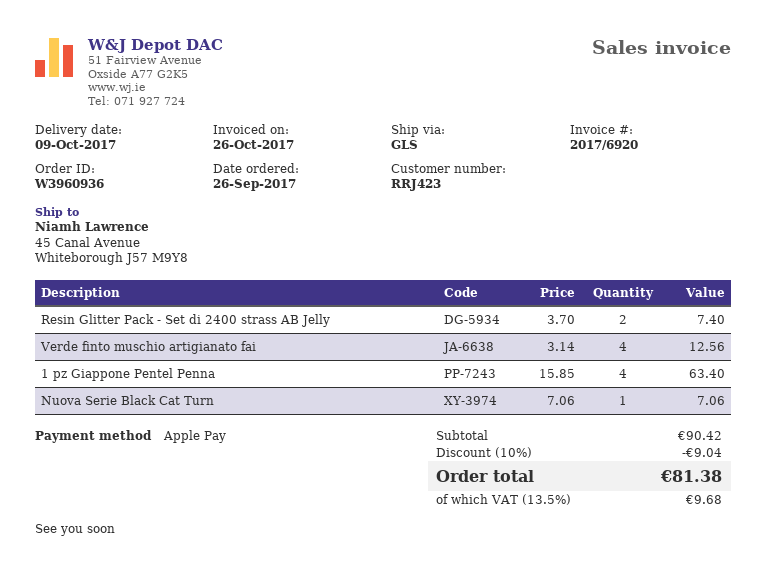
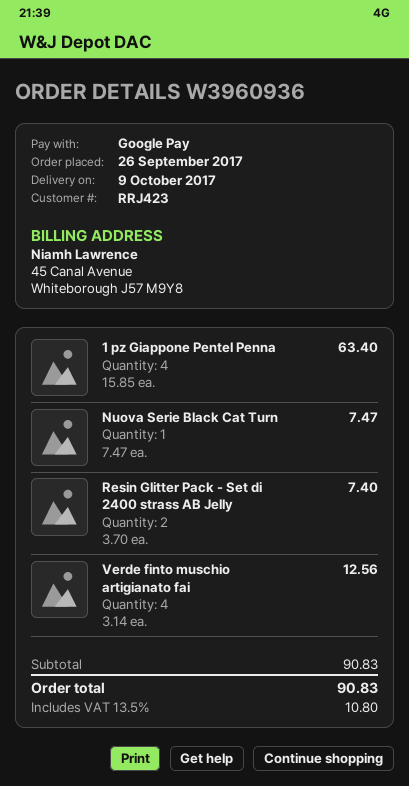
payment method: Apple Pay -> Google Pay
Nuova Serie Black Cat Turn: 1 x 7.06 = 7.06 -> 1 x 7.47 = 7.47
subtotal: 90.42 -> 90.83
discount: 10% = 9.04 -> none
tax: 13.5% = 9.68 -> 13.5% = 10.80
total: 81.38 -> 90.83

